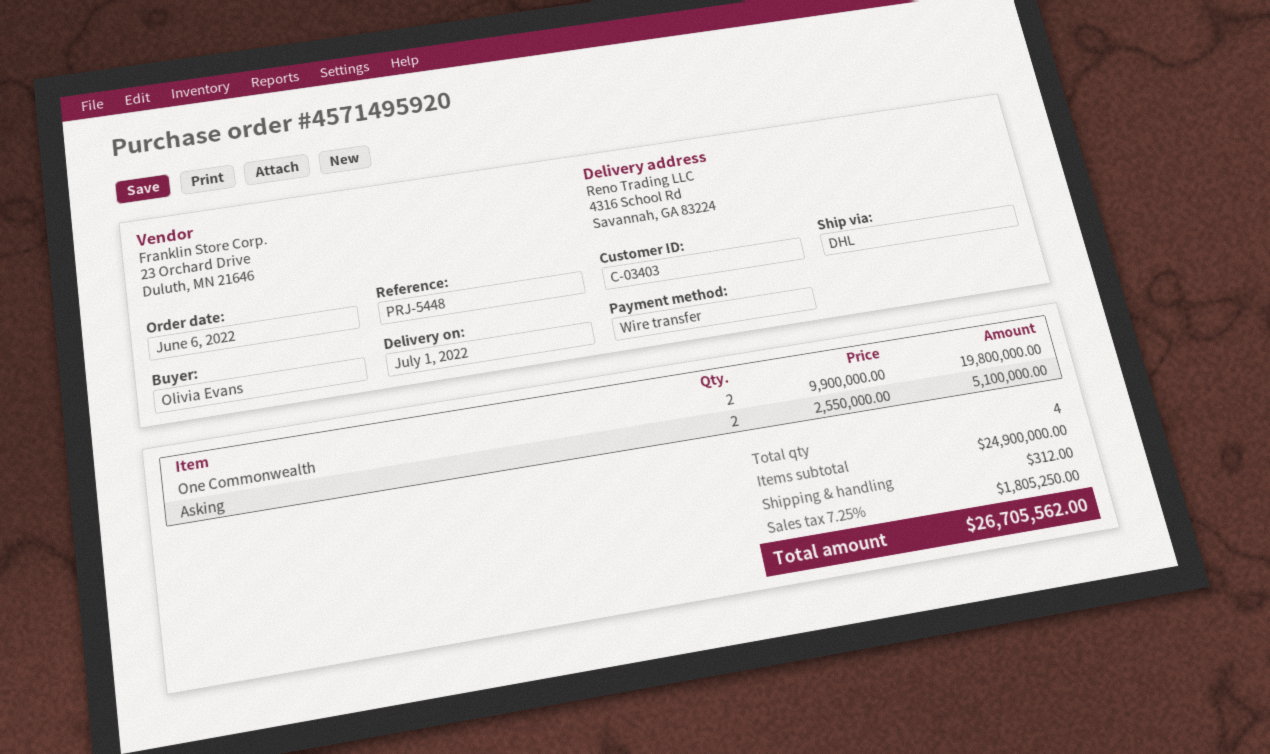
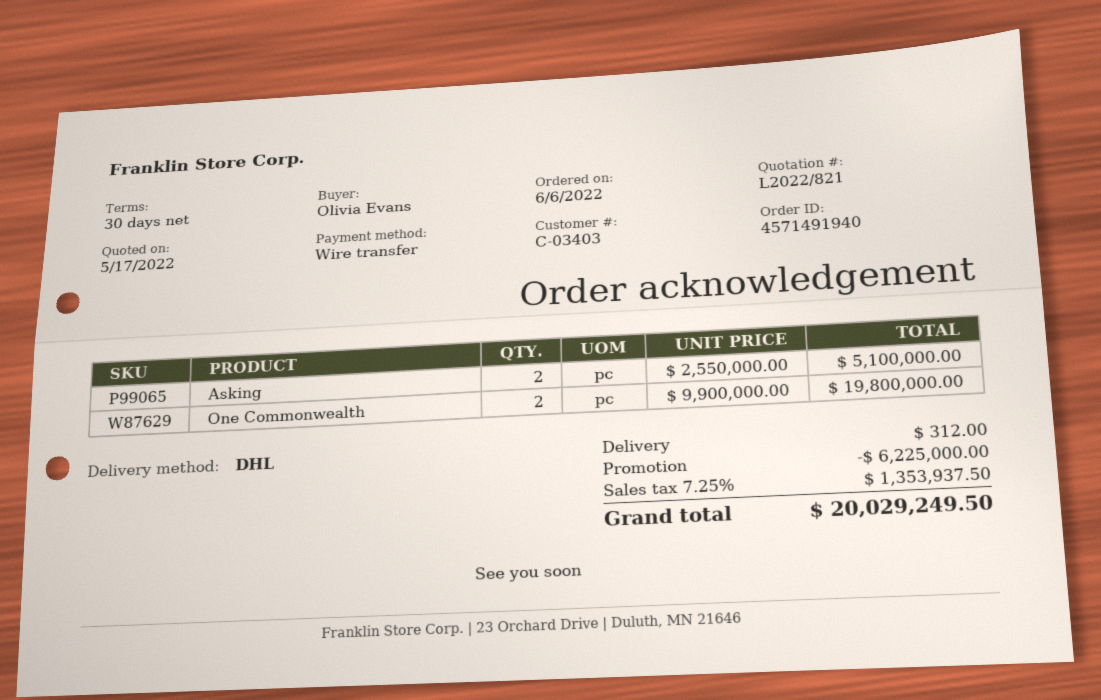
order number: 4571495920 -> 4571491940
discount: none -> 6225000.00
tax: 7.25% = 1805250.00 -> 7.25% = 1353937.50
total: 26705562.00 -> 20029249.50

